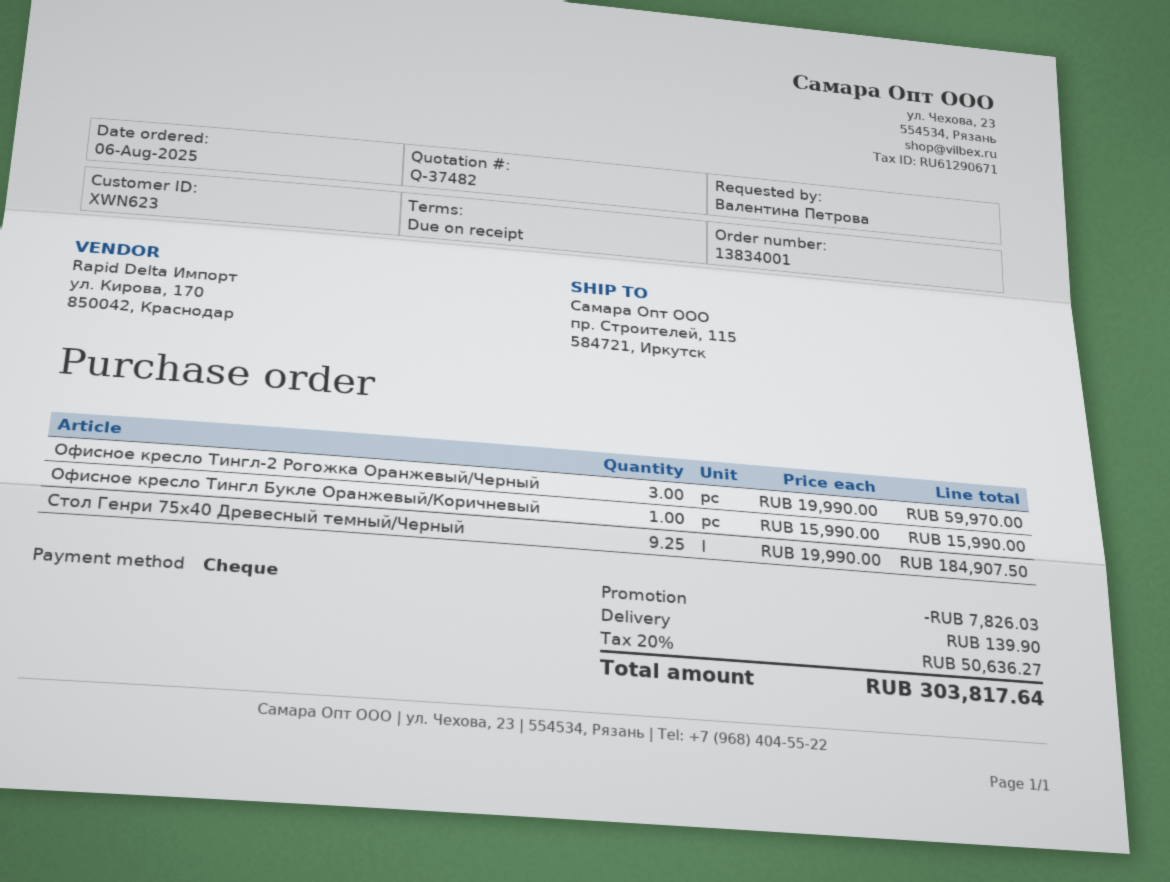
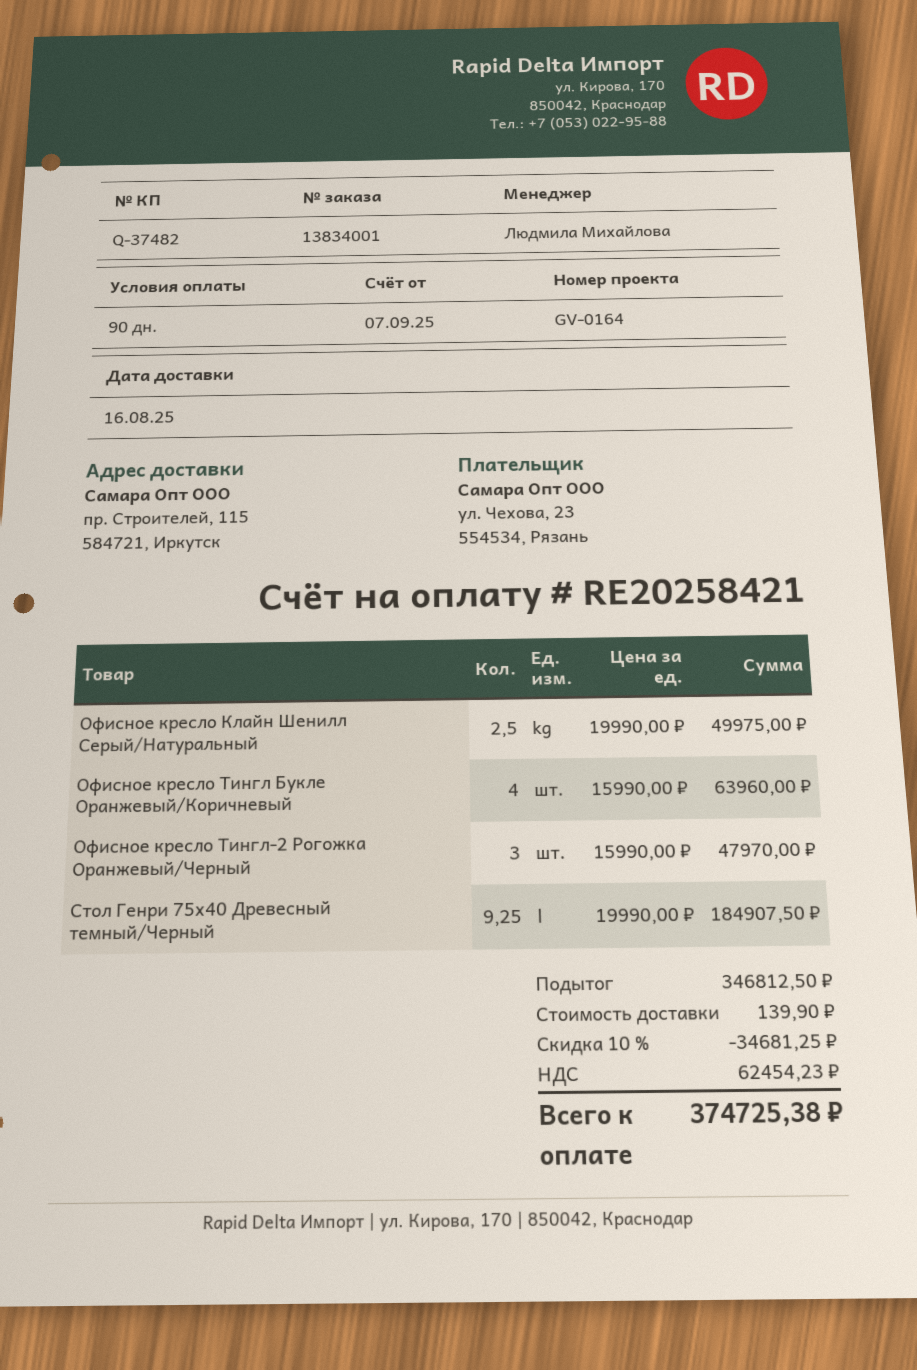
payment terms: on receipt -> 90 days
Офисное кресло Тингл-2 Рогожка Оранжевый/Черный: 3 x 19990.00 = 59970.00 -> 3 x 15990.00 = 47970.00
Офисное кресло Тингл Букле Оранжевый/Коричневый: 1 x 15990.00 = 15990.00 -> 4 x 15990.00 = 63960.00
Офисное кресло Клайн Шенилл Серый/Натуральный: none -> 2.5 x 19990.00 = 49975.00
discount: 7826.03 -> 34681.25
tax: 50636.27 -> 62454.23
total: 303817.64 -> 374725.38

